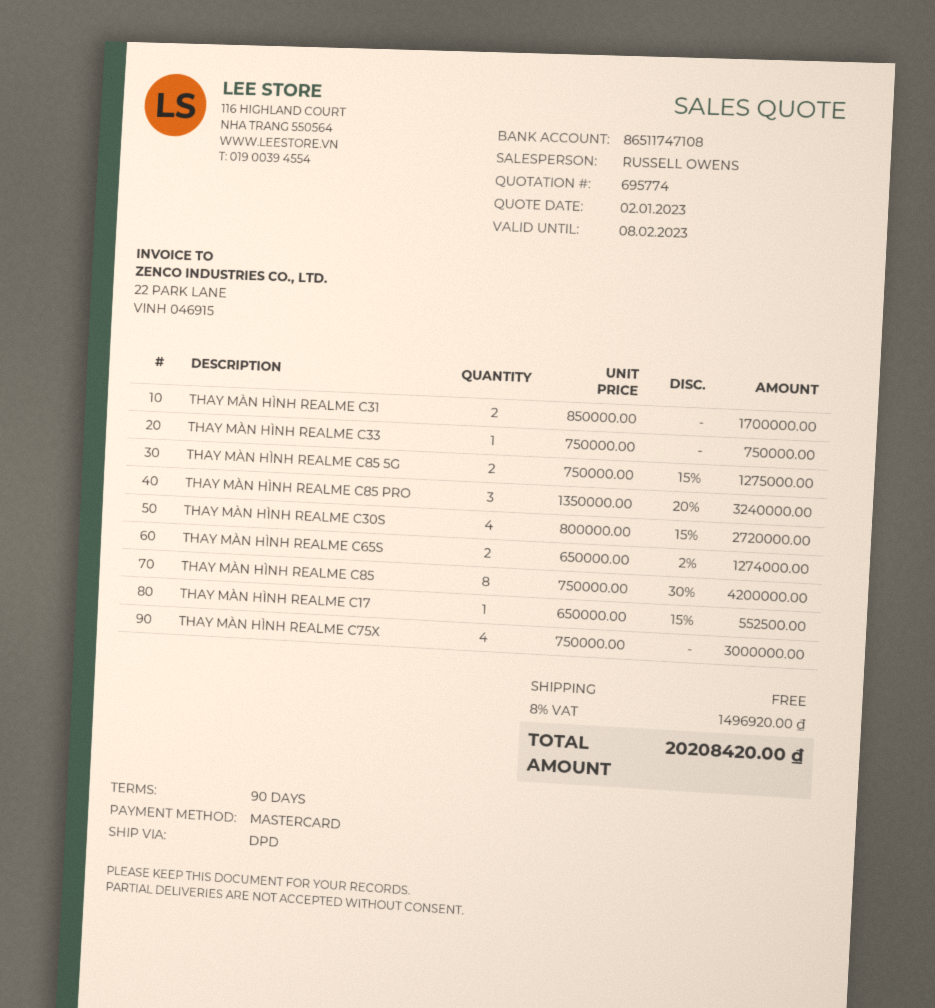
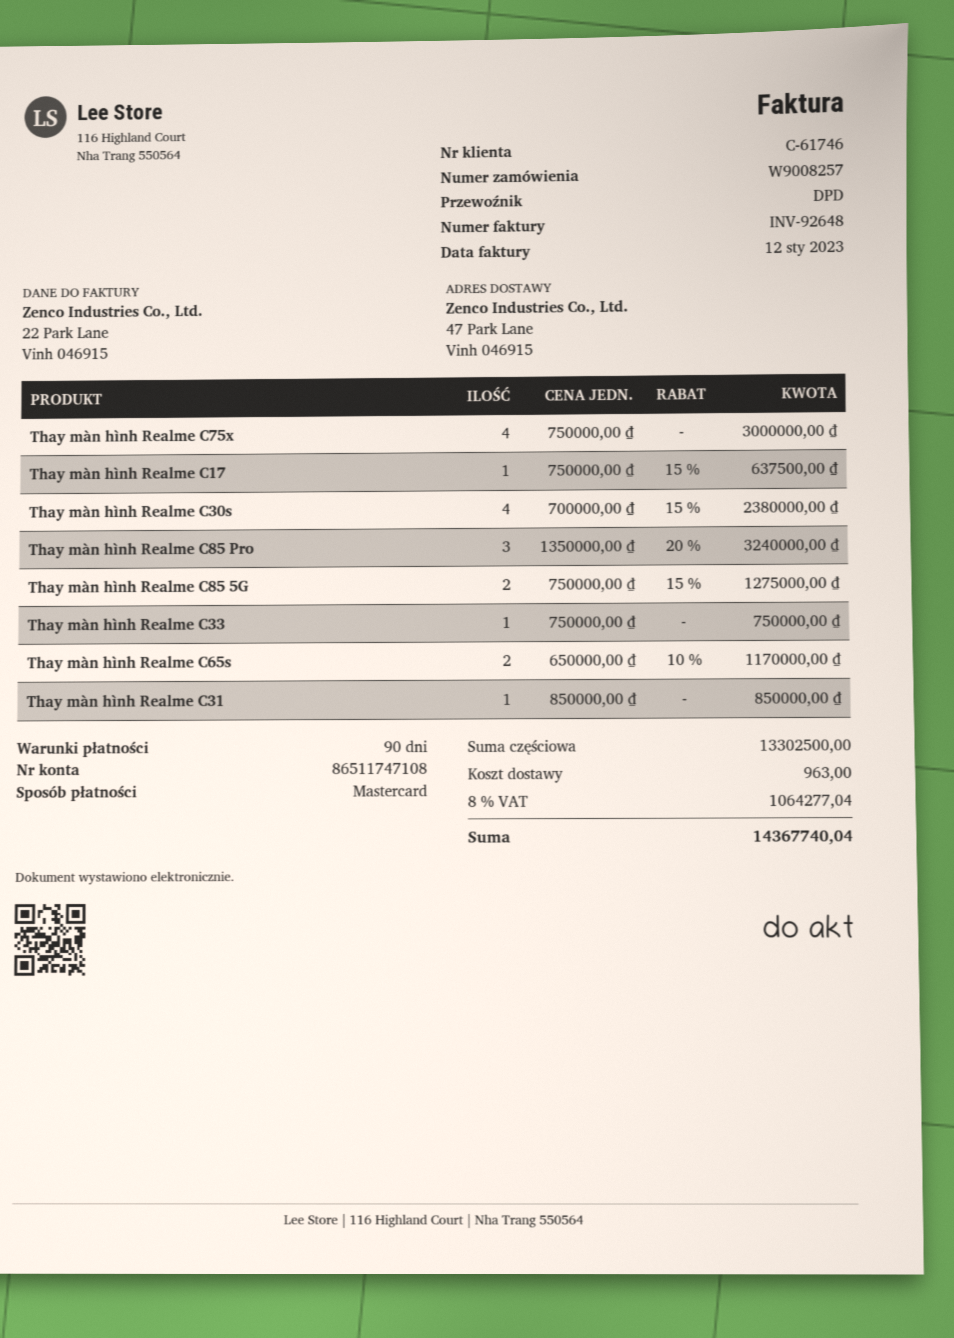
THAY MÀN HÌNH REALME C31: 2 x 850000.00 = 1700000.00 -> 1 x 850000.00 = 850000.00
THAY MÀN HÌNH REALME C30S: 4 x 800000.00 - 15% = 2720000.00 -> 4 x 700000.00 - 15% = 2380000.00
THAY MÀN HÌNH REALME C65S: 2 x 650000.00 - 2% = 1274000.00 -> 2 x 650000.00 - 10% = 1170000.00
THAY MÀN HÌNH REALME C85: 8 x 750000.00 - 30% = 4200000.00 -> none
THAY MÀN HÌNH REALME C17: 1 x 650000.00 - 15% = 552500.00 -> 1 x 750000.00 - 15% = 637500.00
shipping: 0.00 -> 963.00
tax: 8% = 1496920.00 -> 8% = 1064277.04
total: 20208420.00 -> 14367740.04

